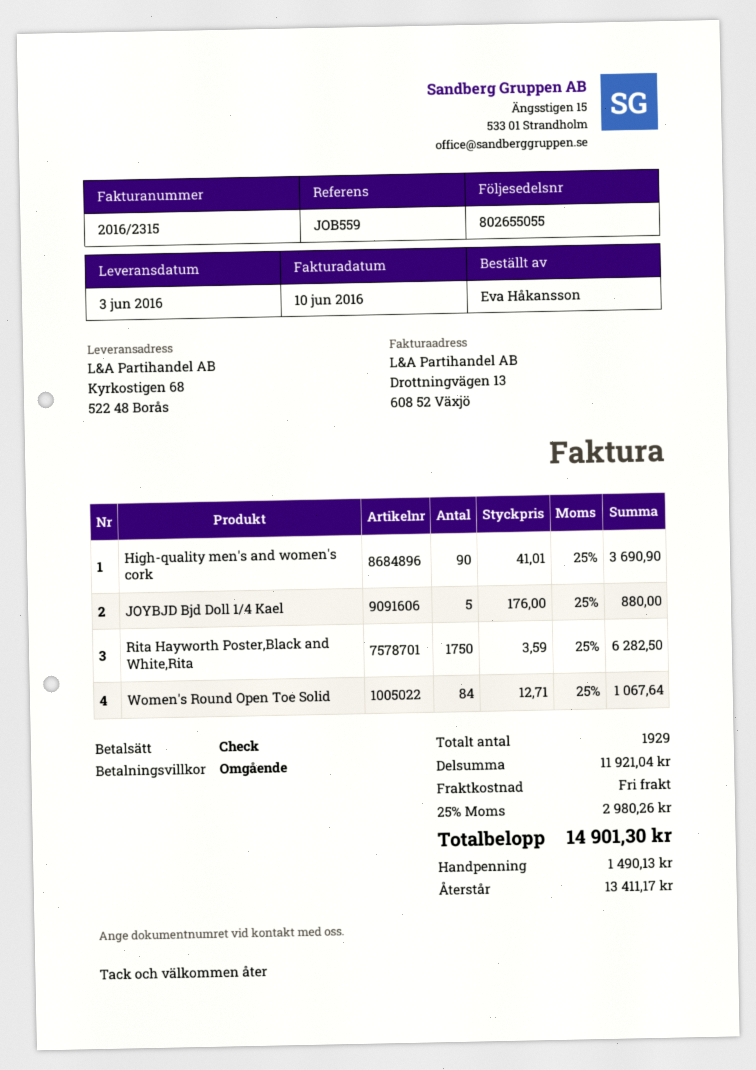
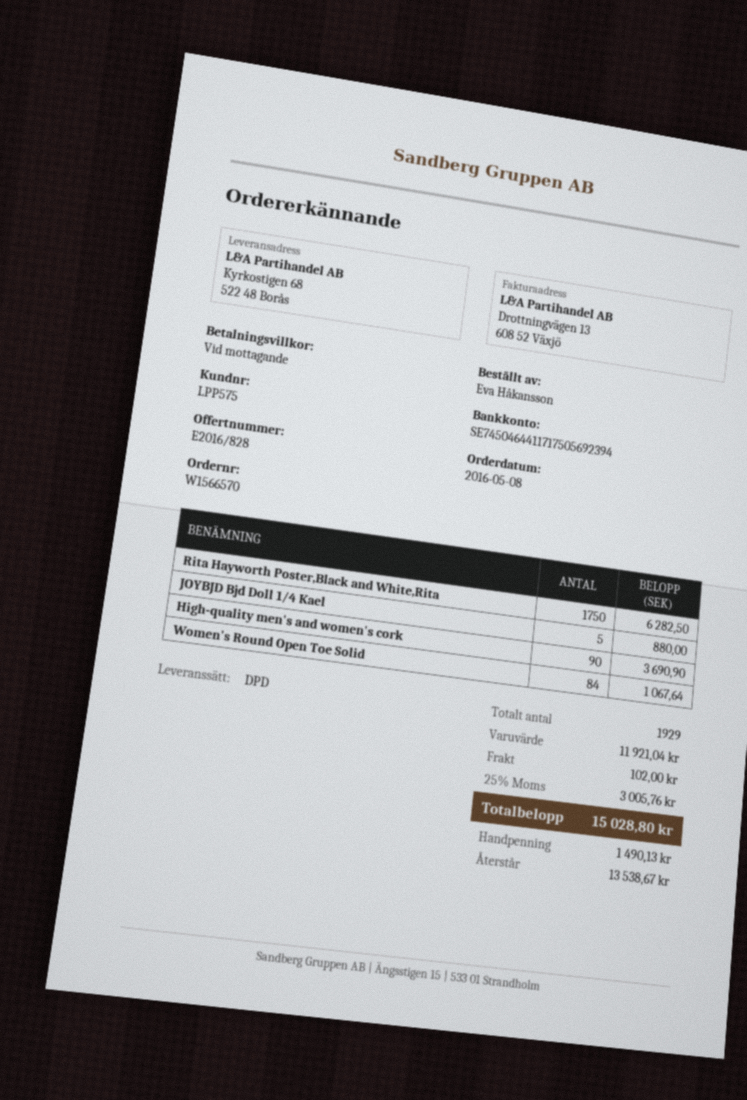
shipping: 0.00 -> 102.00
tax: 25% = 2980.26 -> 25% = 3005.76
total: 14901.30 -> 15028.80
balance: 13411.17 -> 13538.67

